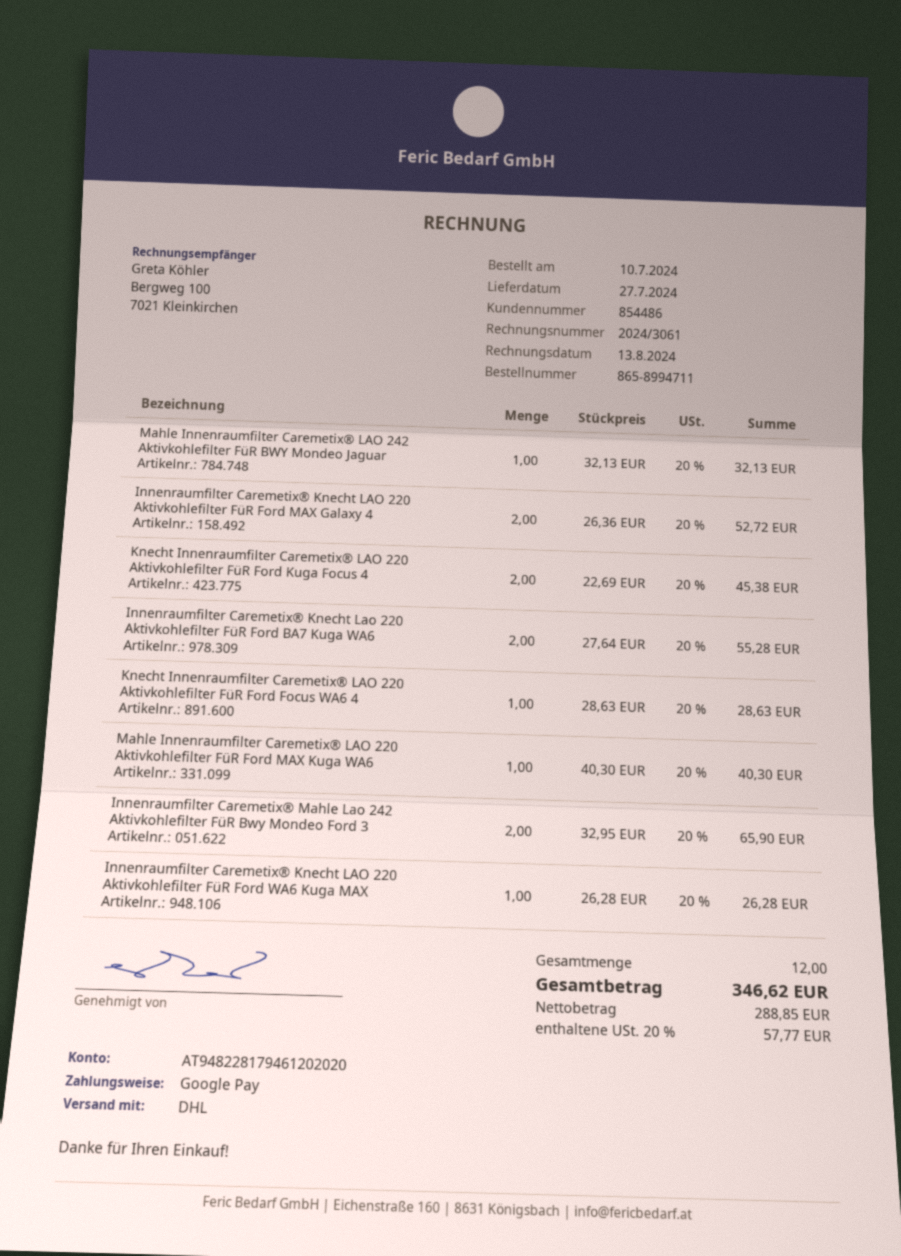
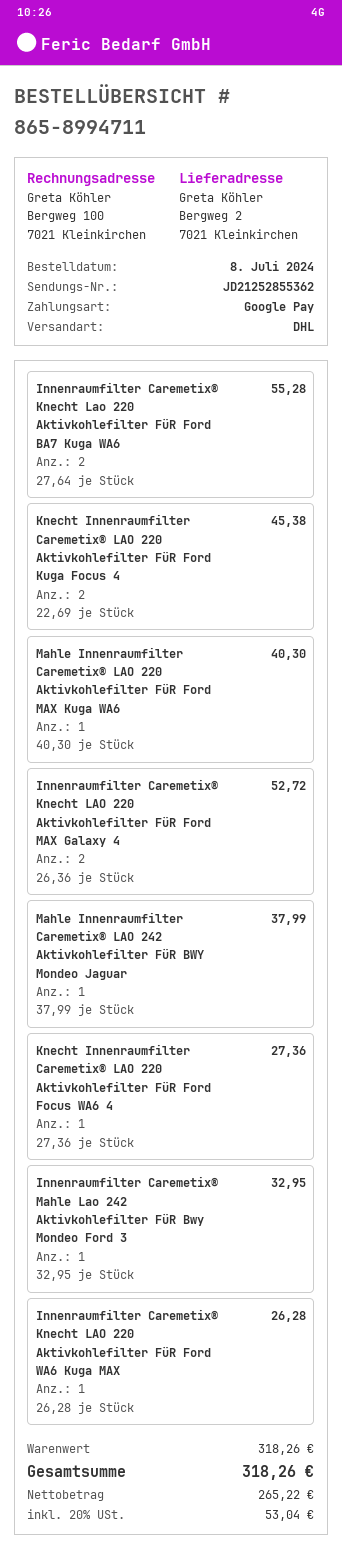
order date: 2024-07-10 -> 2024-07-08
Mahle Innenraumfilter Caremetix® LAO 242 Aktivkohlefilter FüR BWY Mondeo Jaguar: 1 x 32.13 = 32.13 -> 1 x 37.99 = 37.99
Knecht Innenraumfilter Caremetix® LAO 220 Aktivkohlefilter FüR Ford Focus WA6 4: 1 x 28.63 = 28.63 -> 1 x 27.36 = 27.36
Innenraumfilter Caremetix® Mahle Lao 242 Aktivkohlefilter FüR Bwy Mondeo Ford 3: 2 x 32.95 = 65.90 -> 1 x 32.95 = 32.95
net: 288.85 -> 265.22
tax: 20% = 57.77 -> 20% = 53.04
total: 346.62 -> 318.26

